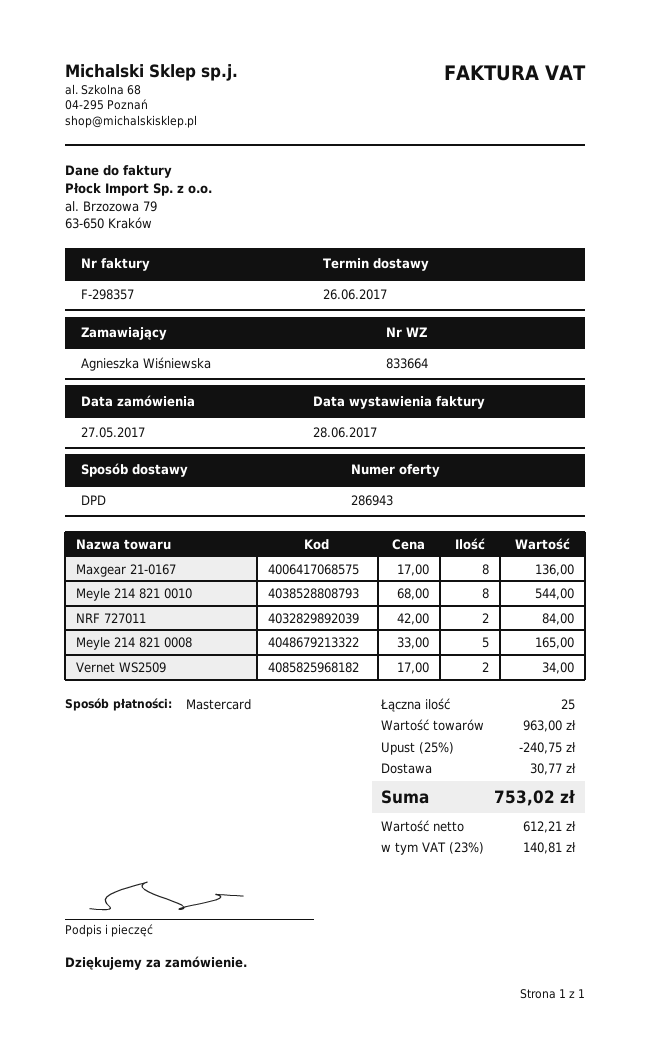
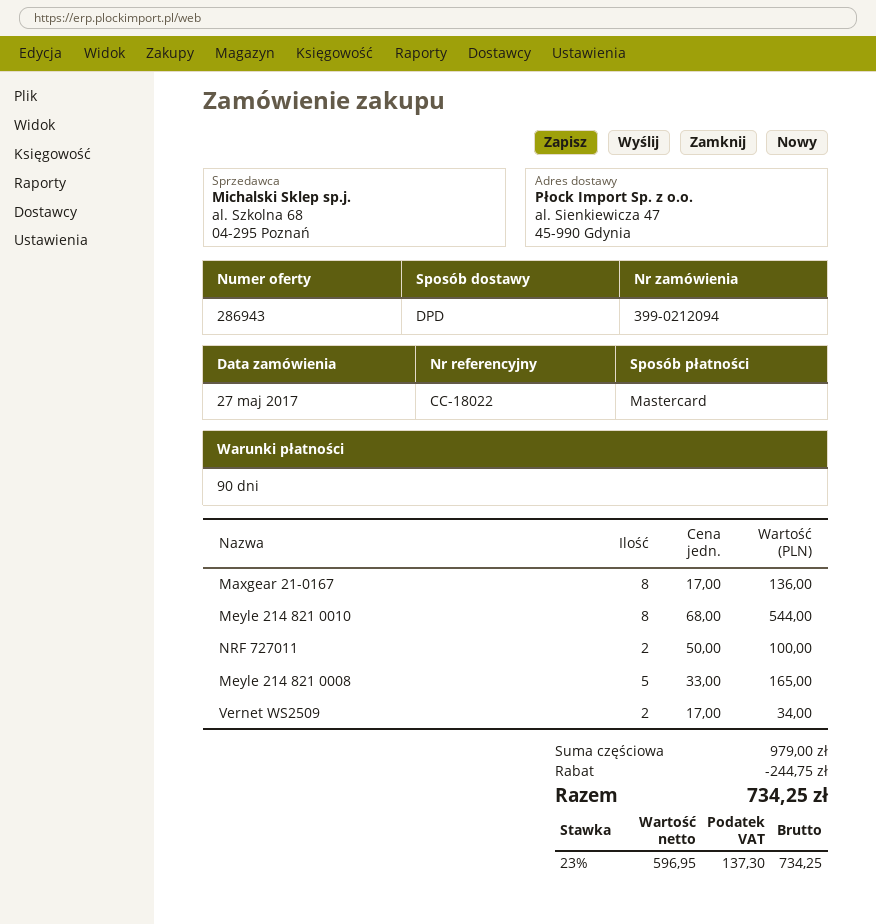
NRF 727011: 2 x 42.00 = 84.00 -> 2 x 50.00 = 100.00
subtotal: 963.00 -> 979.00
discount: 240.75 -> 244.75
shipping: 30.77 -> none
net: 612.21 -> 596.95
tax: 23% = 140.81 -> 23% = 137.30
total: 753.02 -> 734.25

